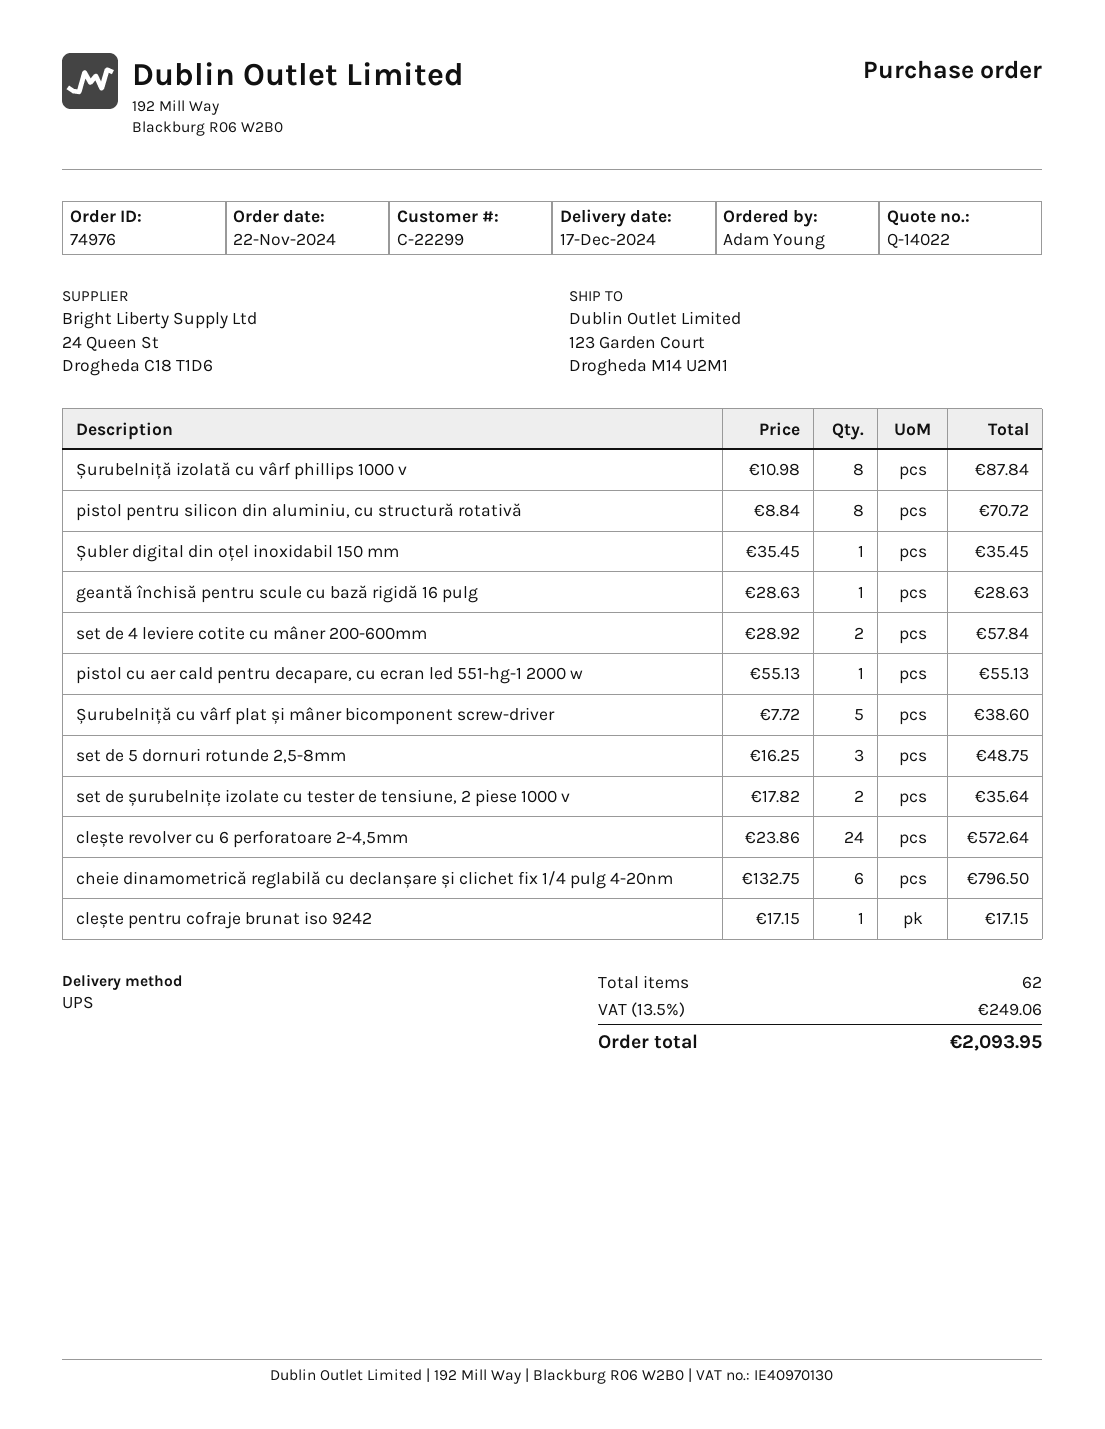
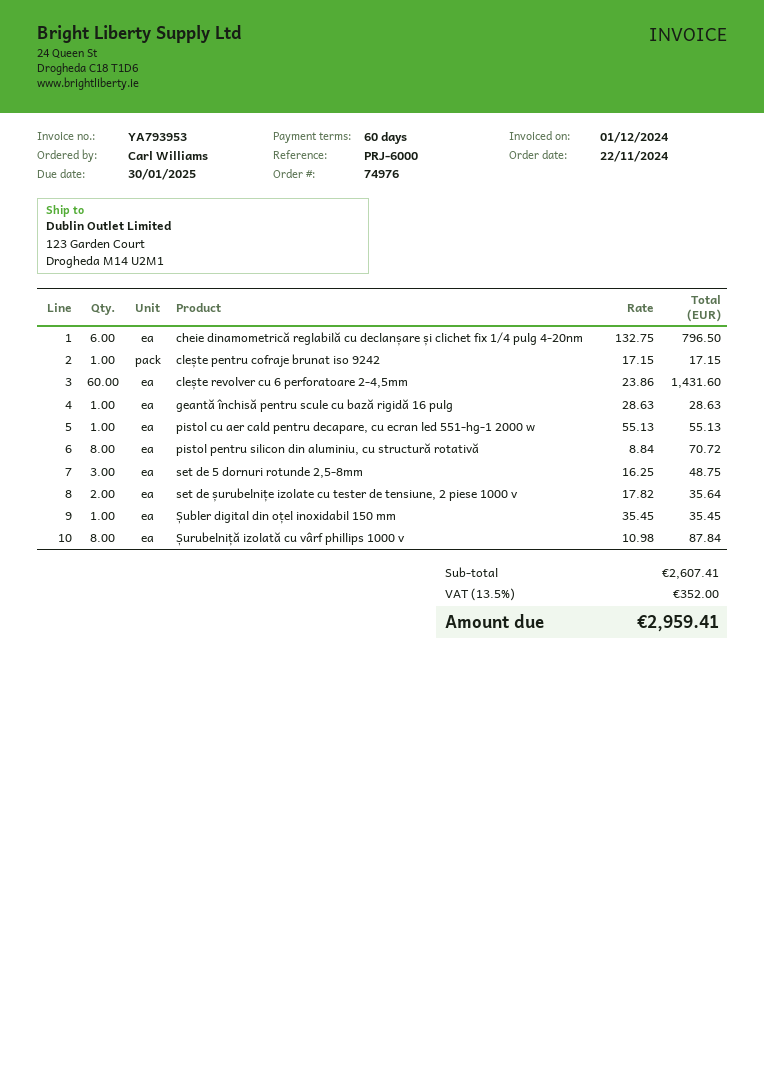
ordered by: Adam Young -> Carl Williams
set de 4 leviere cotite cu mâner 200-600mm: 2 x 28.92 = 57.84 -> none
Șurubelniță cu vârf plat și mâner bicomponent screw-driver: 5 x 7.72 = 38.60 -> none
clește revolver cu 6 perforatoare 2-4,5mm: 24 x 23.86 = 572.64 -> 60 x 23.86 = 1431.60
tax: 13.5% = 249.06 -> 13.5% = 352.00
total: 2093.95 -> 2959.41

